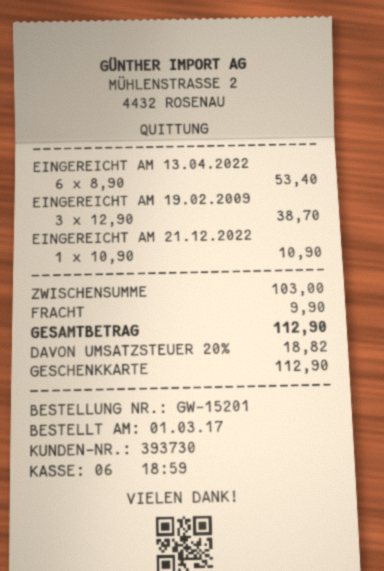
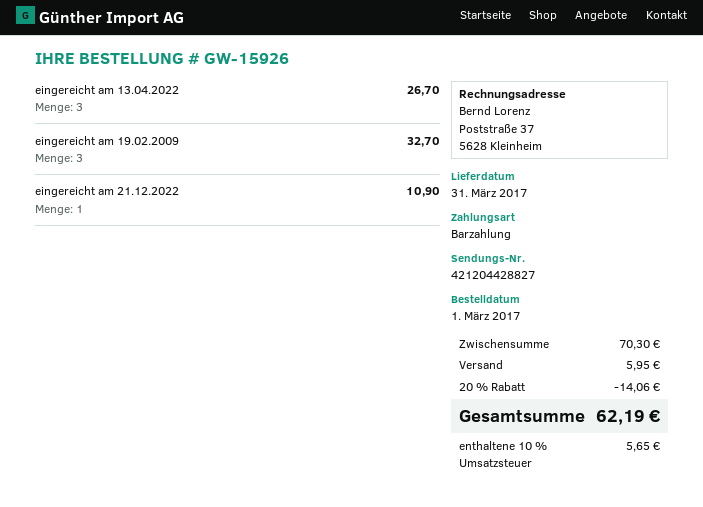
order number: GW-15201 -> GW-15926
payment method: gift card -> cash
EINGEREICHT AM 13.04.2022: 6 for 53.40 -> 3 for 26.70
EINGEREICHT AM 19.02.2009: 3 for 38.70 -> 3 for 32.70
subtotal: 103.00 -> 70.30
discount: none -> 20% = 14.06
shipping: 9.90 -> 5.95
tax: 20% = 18.82 -> 10% = 5.65
total: 112.90 -> 62.19

